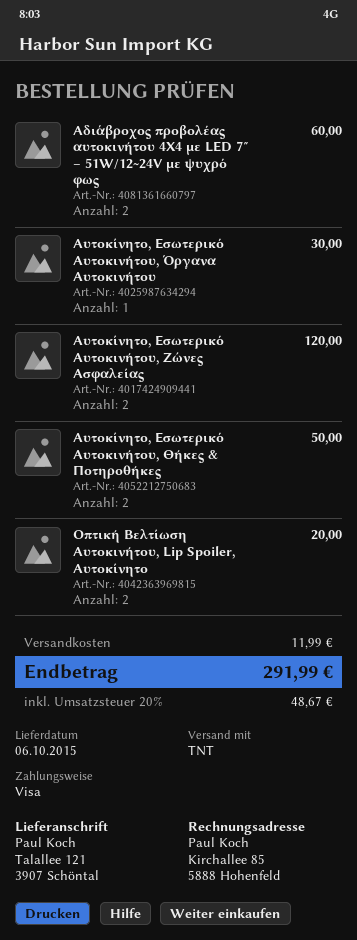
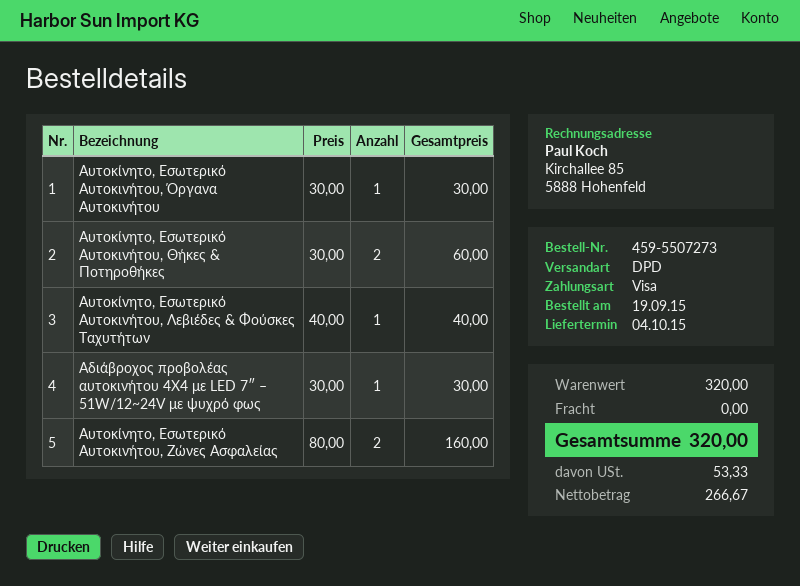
delivery date: 2015-10-06 -> 2015-10-04
shipping method: TNT -> DPD
Αδιάβροχος προβολέας αυτοκινήτου 4Χ4 με LED 7″ – 51W/12~24V με ψυχρό φως: 2 for 60.00 -> 1 for 30.00
Αυτοκίνητο, Εσωτερικό Αυτοκινήτου, Ζώνες Ασφαλείας: 2 for 120.00 -> 2 for 160.00
Αυτοκίνητο, Εσωτερικό Αυτοκινήτου, Θήκες & Ποτηροθήκες: 2 for 50.00 -> 2 for 60.00
Οπτική Βελτίωση Αυτοκινήτου, Lip Spoiler, Αυτοκίνητο: 2 for 20.00 -> none
Αυτοκίνητο, Εσωτερικό Αυτοκινήτου, Λεβιέδες & Φούσκες Ταχυτήτων: none -> 1 for 40.00
shipping: 11.99 -> 0.00
tax: 48.67 -> 53.33
total: 291.99 -> 320.00

